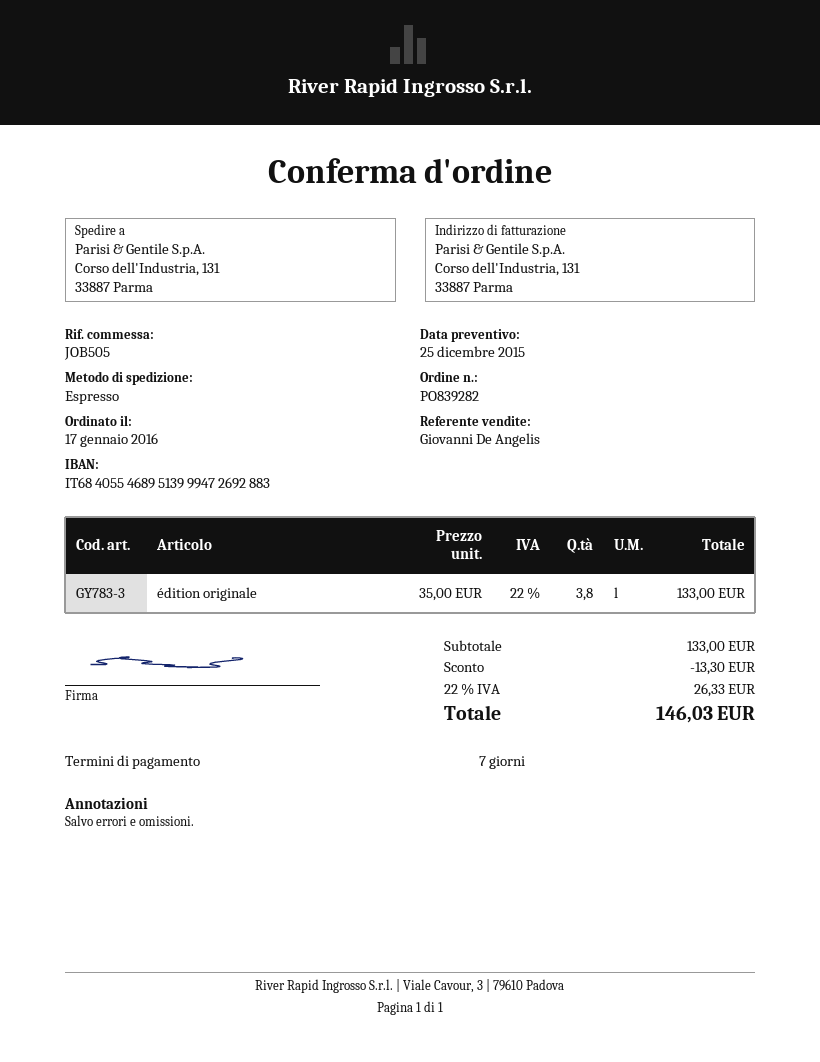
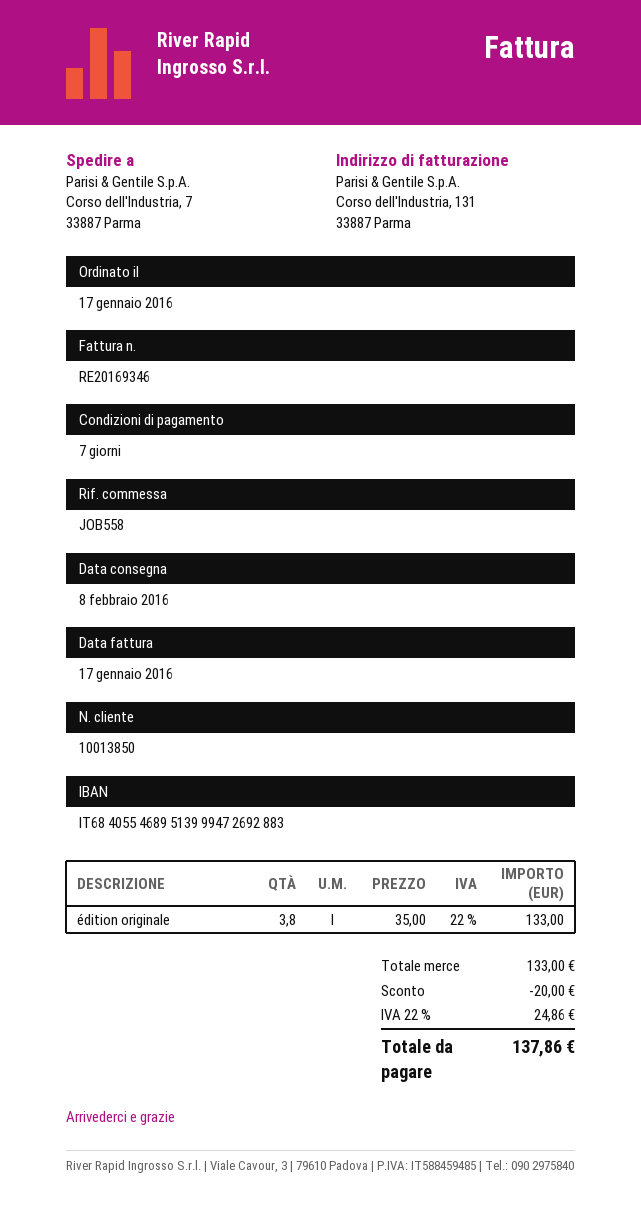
reference: JOB505 -> JOB558
ship to: Corso dell'Industria, 131, 33887 Parma -> Corso dell'Industria, 7, 33887 Parma
discount: 13.30 -> 20.00
tax: 22% = 26.33 -> 22% = 24.86
total: 146.03 -> 137.86

